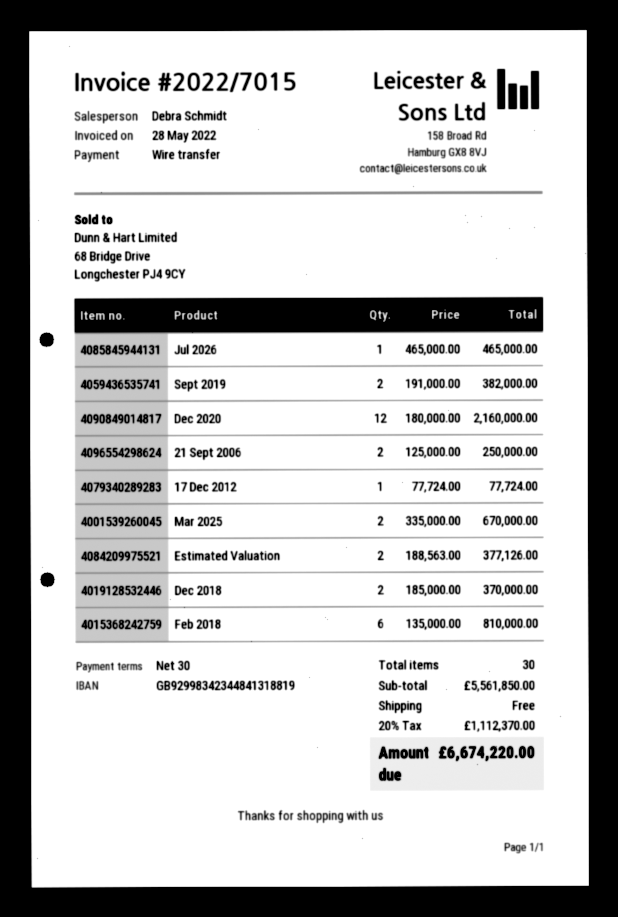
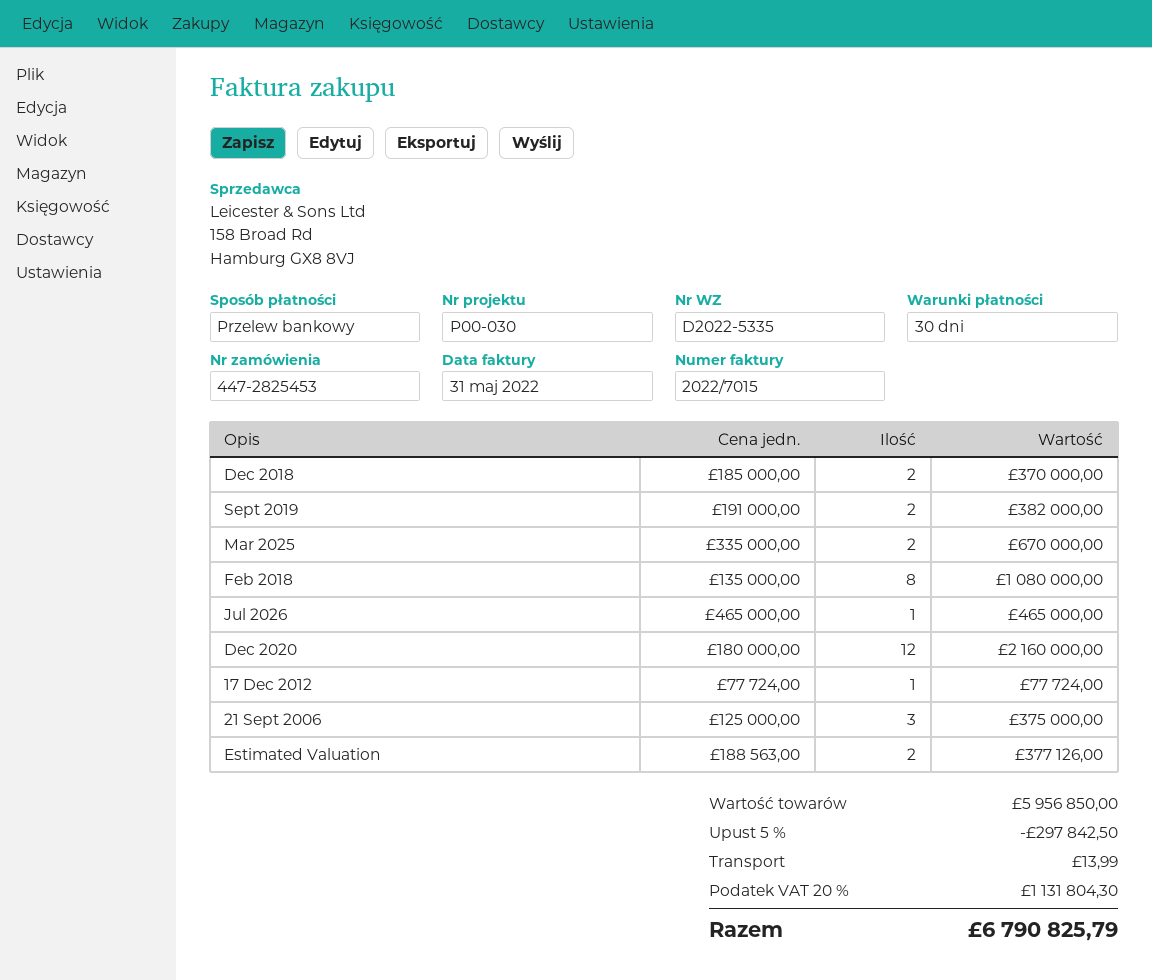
invoice date: 2022-05-28 -> 2022-05-31
21 Sept 2006: 2 x 125000.00 = 250000.00 -> 3 x 125000.00 = 375000.00
Feb 2018: 6 x 135000.00 = 810000.00 -> 8 x 135000.00 = 1080000.00
subtotal: 5561850.00 -> 5956850.00
discount: none -> 5% = 297842.50
shipping: 0.00 -> 13.99
tax: 20% = 1112370.00 -> 20% = 1131804.30
total: 6674220.00 -> 6790825.79

